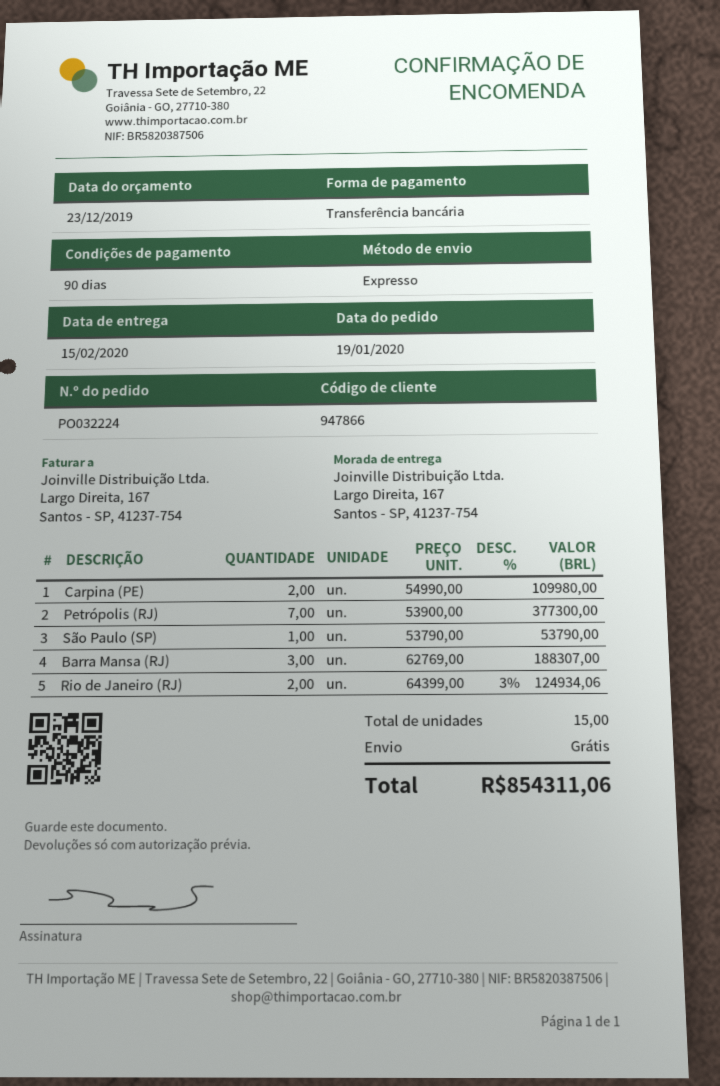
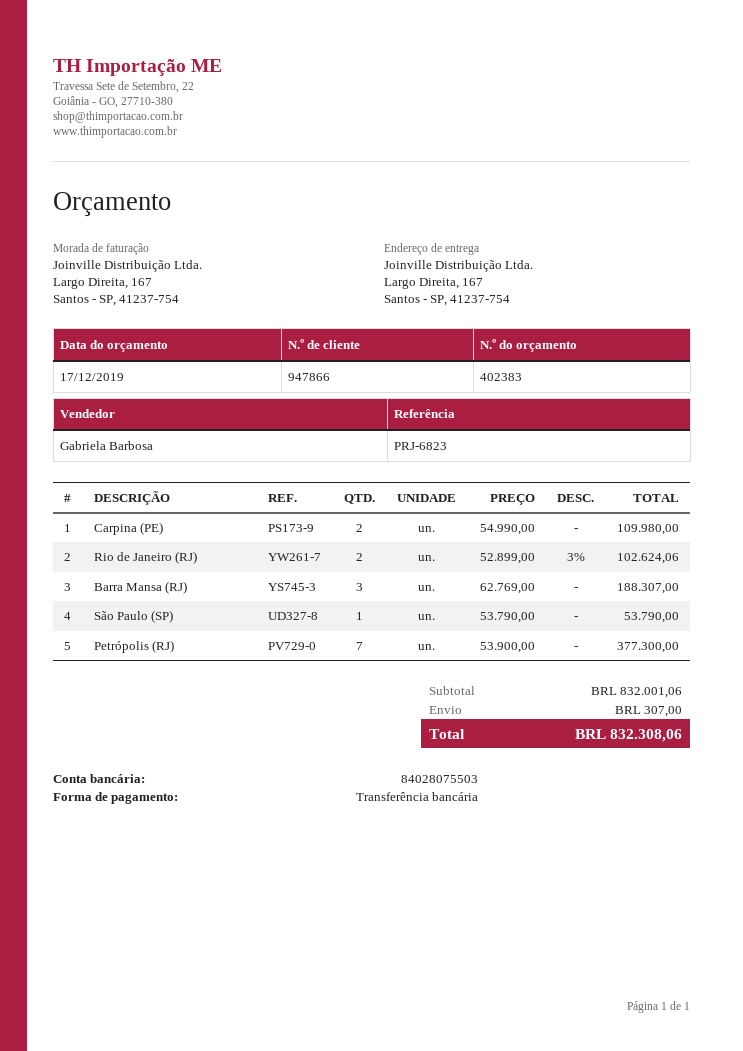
quote date: 2019-12-23 -> 2019-12-17
Rio de Janeiro (RJ): 2 x 64399.00 - 3% = 124934.06 -> 2 x 52899.00 - 3% = 102624.06
shipping: 0.00 -> 307.00
total: 854311.06 -> 832308.06

